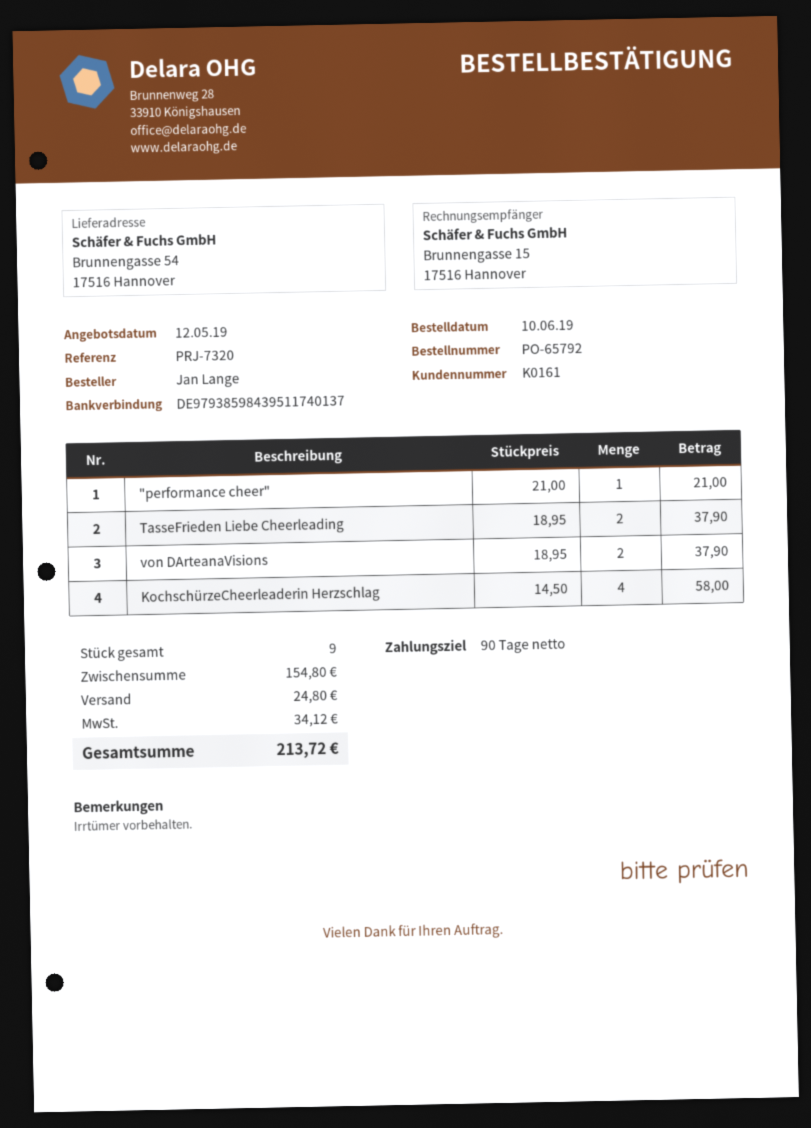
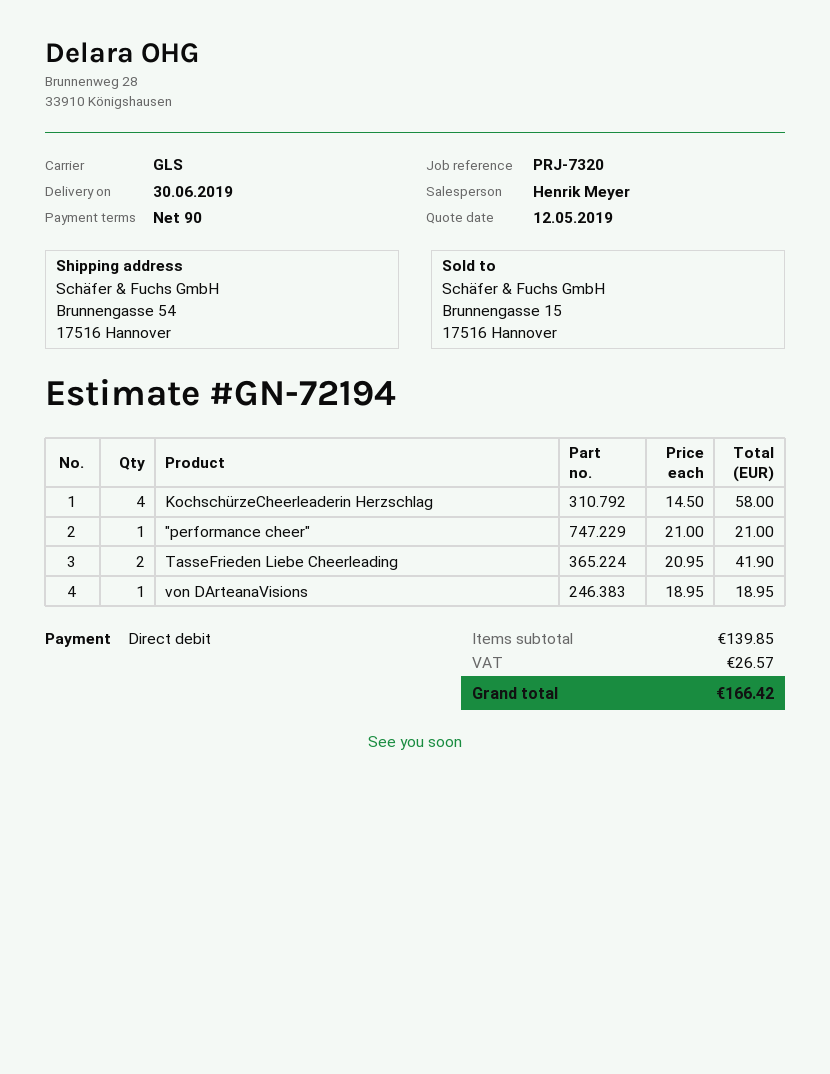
TasseFrieden Liebe Cheerleading: 2 x 18.95 = 37.90 -> 2 x 20.95 = 41.90
von DArteanaVisions: 2 x 18.95 = 37.90 -> 1 x 18.95 = 18.95
subtotal: 154.80 -> 139.85
shipping: 24.80 -> none
tax: 34.12 -> 26.57
total: 213.72 -> 166.42

